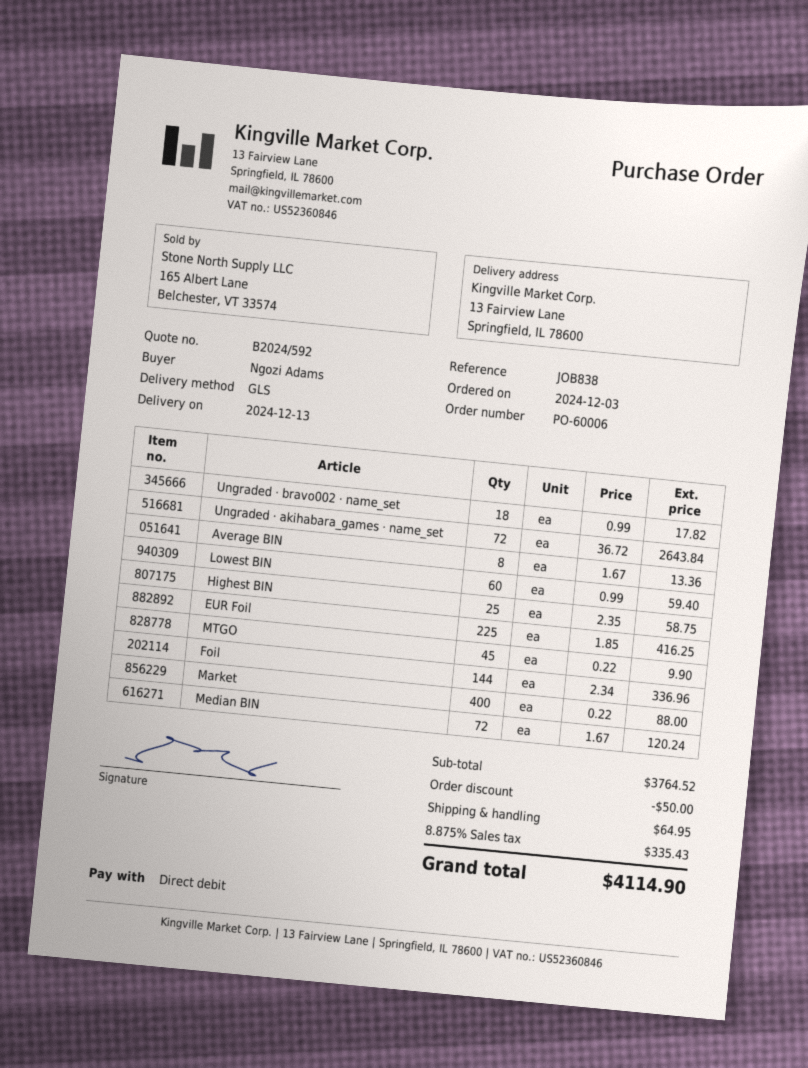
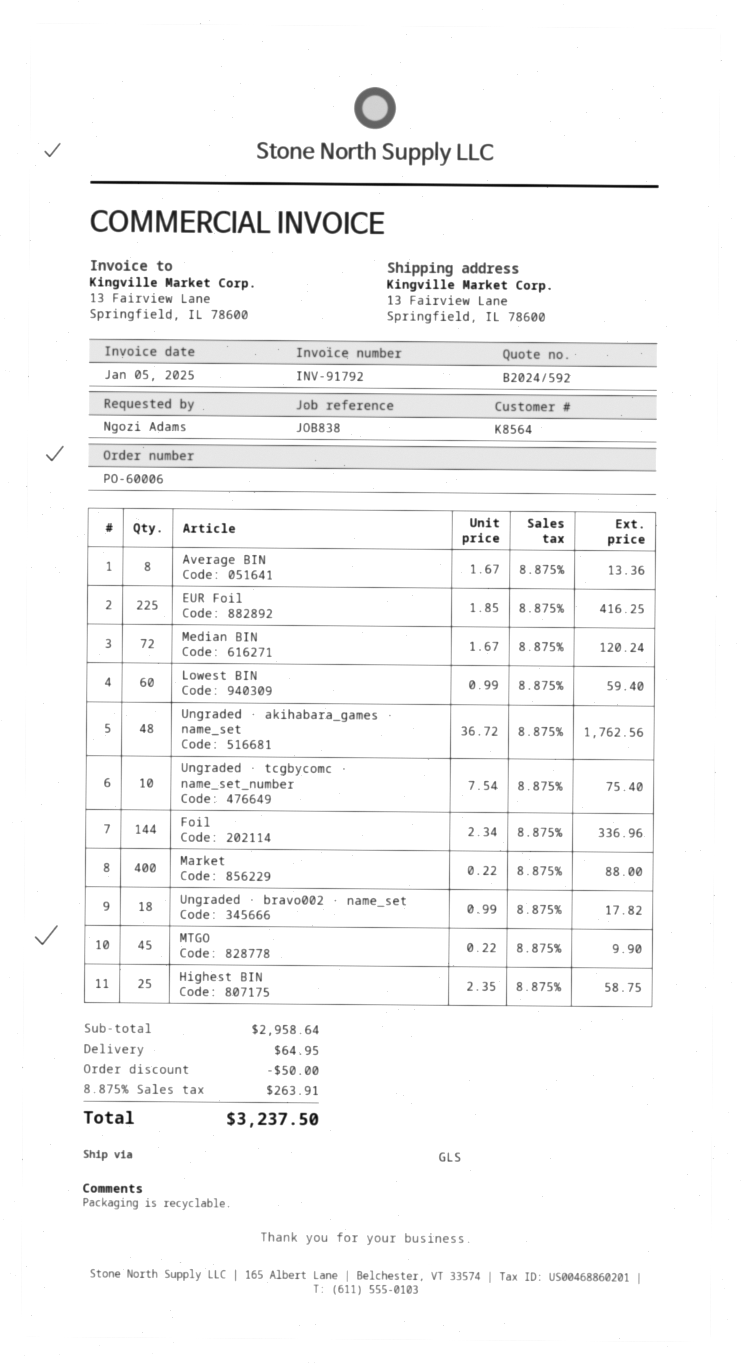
Ungraded · akihabara_games · name_set: 72 x 36.72 = 2643.84 -> 48 x 36.72 = 1762.56
Ungraded · tcgbycomc · name_set_number: none -> 10 x 7.54 = 75.40
subtotal: 3764.52 -> 2958.64
tax: 8.875% = 335.43 -> 8.875% = 263.91
total: 4114.90 -> 3237.50

